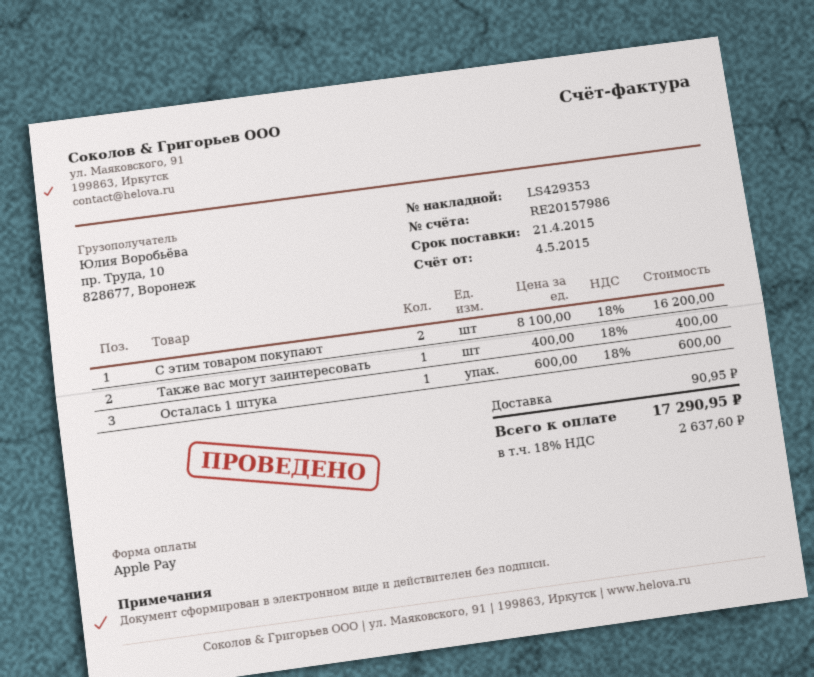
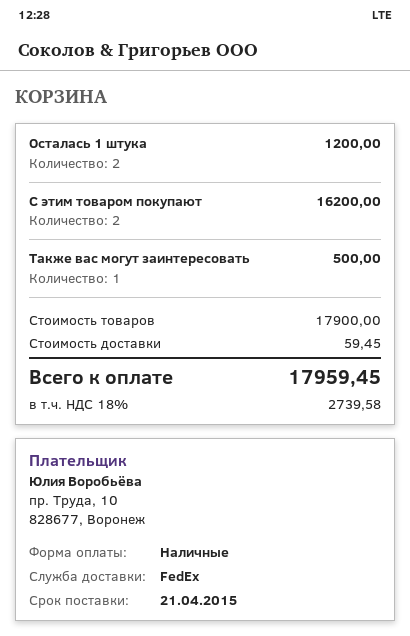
payment method: Apple Pay -> cash
Также вас могут заинтересовать: 1 for 400.00 -> 1 for 500.00
Осталась 1 штука: 1 for 600.00 -> 2 for 1200.00
shipping: 90.95 -> 59.45
tax: 18% = 2637.60 -> 18% = 2739.58
total: 17290.95 -> 17959.45

